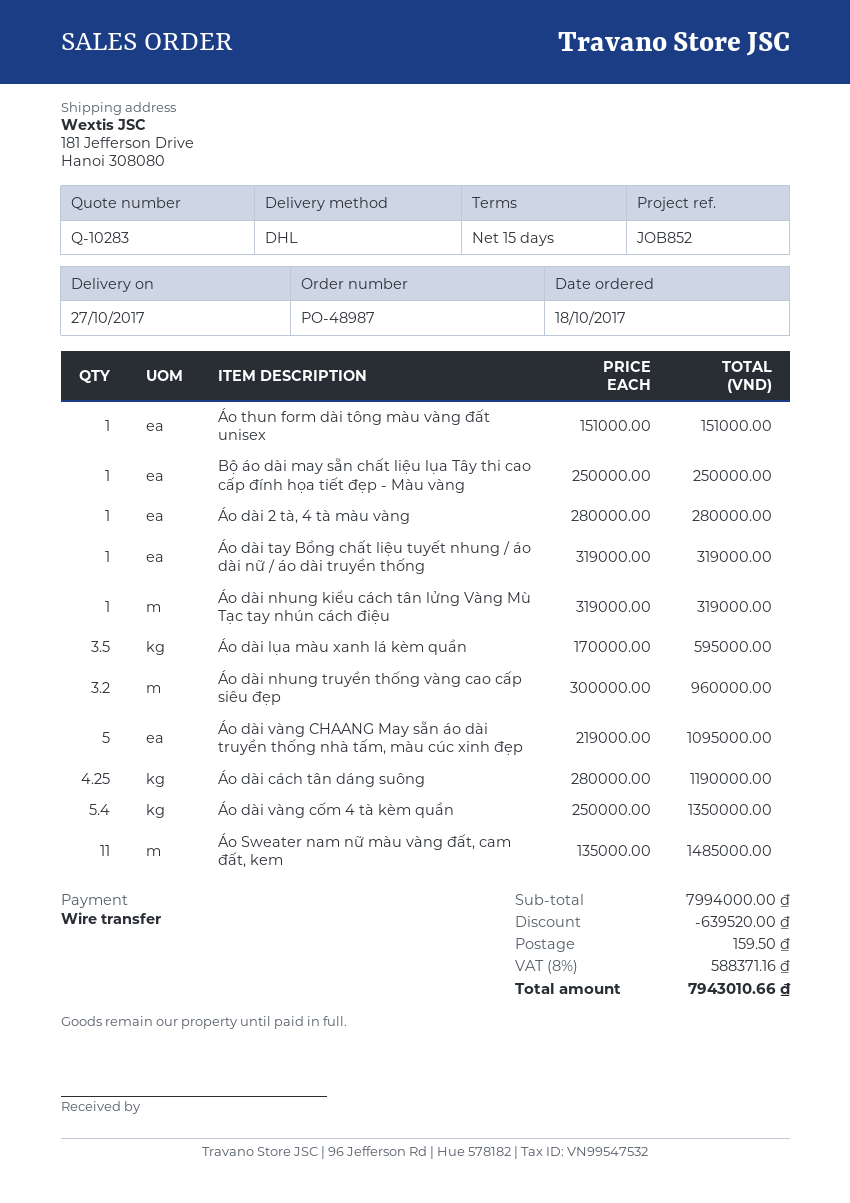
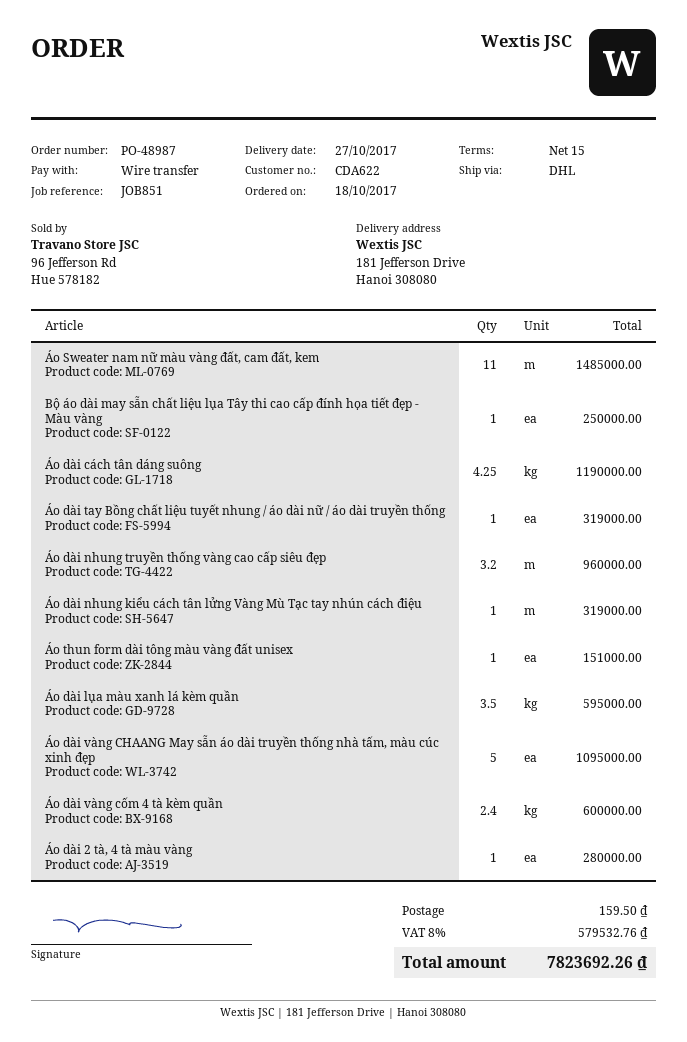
reference: JOB852 -> JOB851
Áo dài vàng cốm 4 tà kèm quần: 5.4 for 1350000.00 -> 2.4 for 600000.00
discount: 639520.00 -> none
tax: 8% = 588371.16 -> 8% = 579532.76
total: 7943010.66 -> 7823692.26

